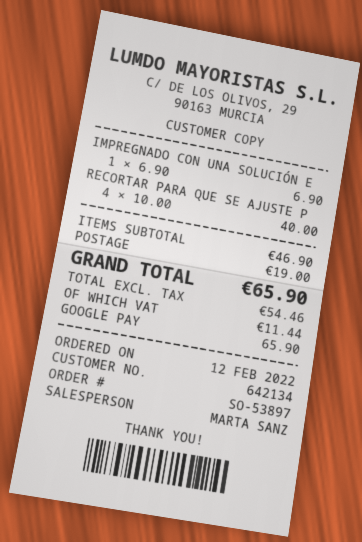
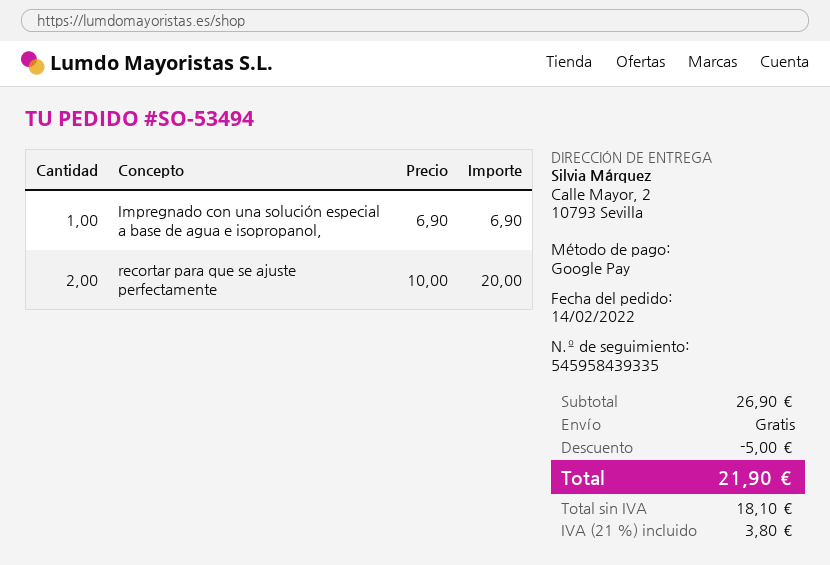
order number: SO-53897 -> SO-53494
order date: 2022-02-12 -> 2022-02-14
RECORTAR PARA QUE SE AJUSTE P: 4 x 10.00 = 40.00 -> 2 x 10.00 = 20.00
subtotal: 46.90 -> 26.90
discount: none -> 5.00
shipping: 19.00 -> 0.00
net: 54.46 -> 18.10
tax: 11.44 -> 3.80
total: 65.90 -> 21.90

